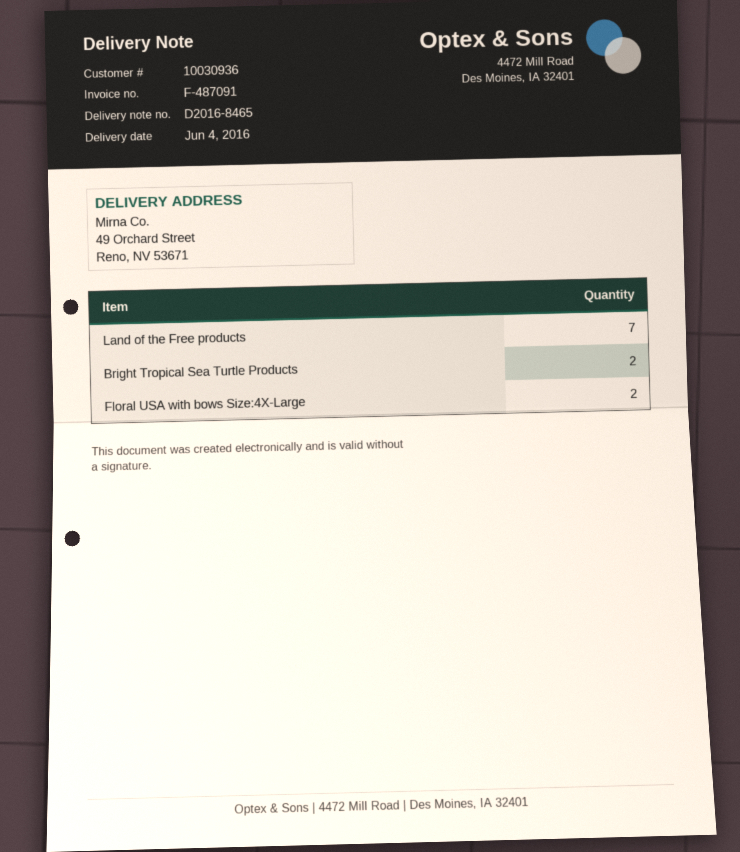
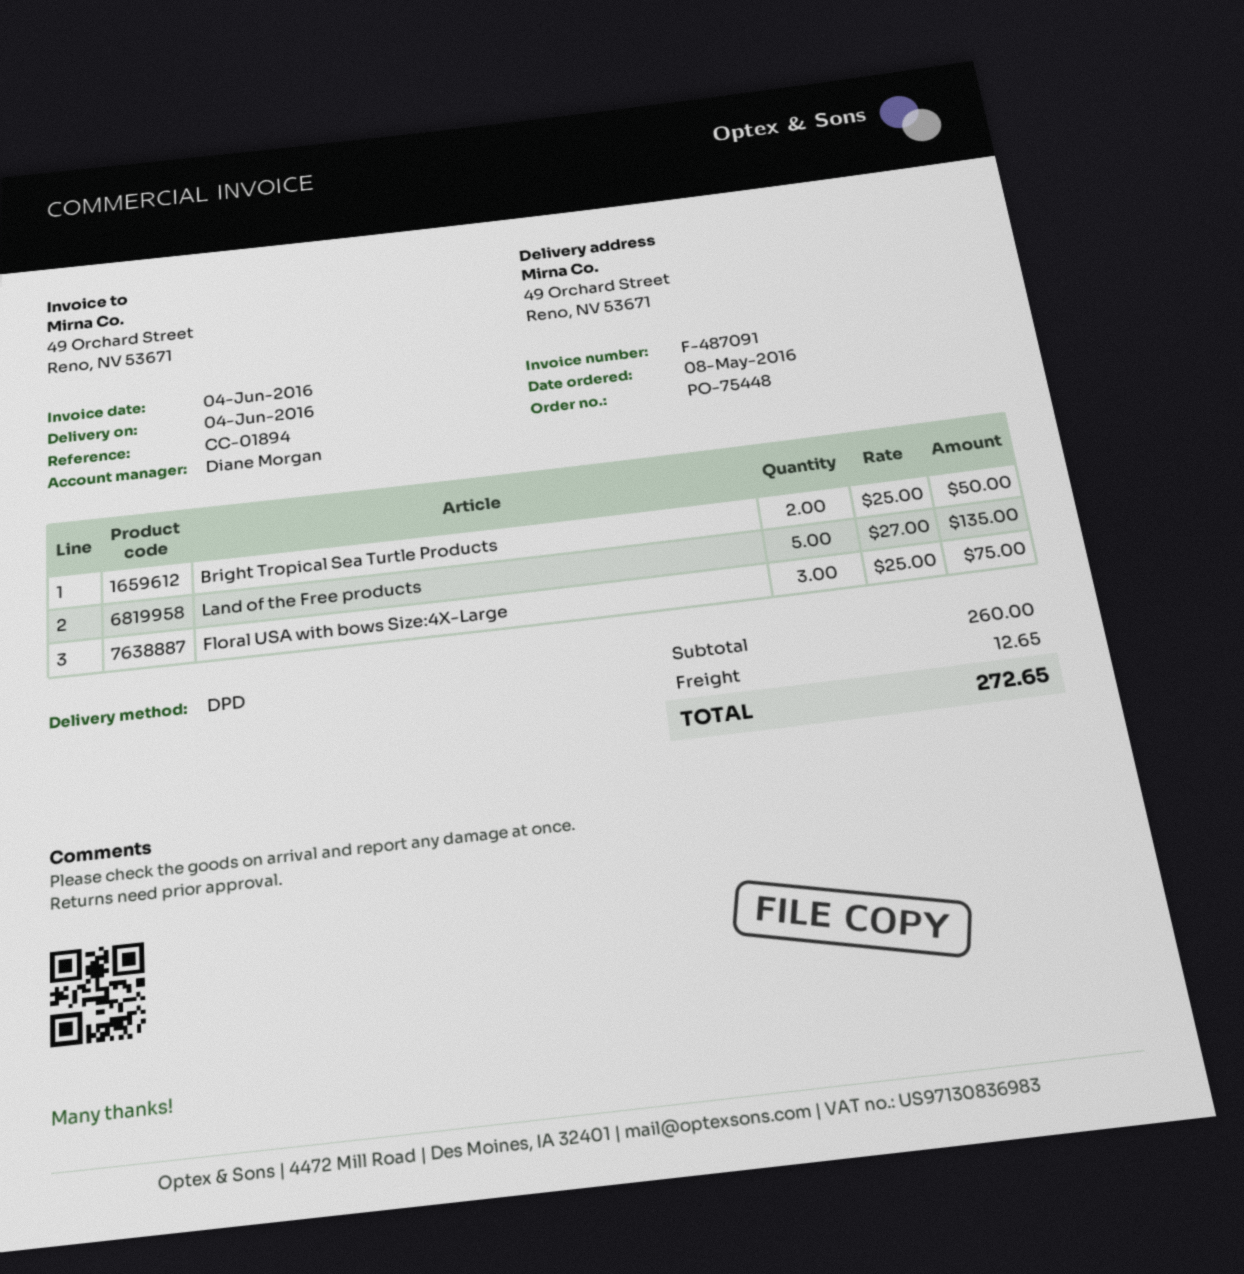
Land of the Free products: 7 -> 5
Floral USA with bows Size:4X-Large: 2 -> 3

